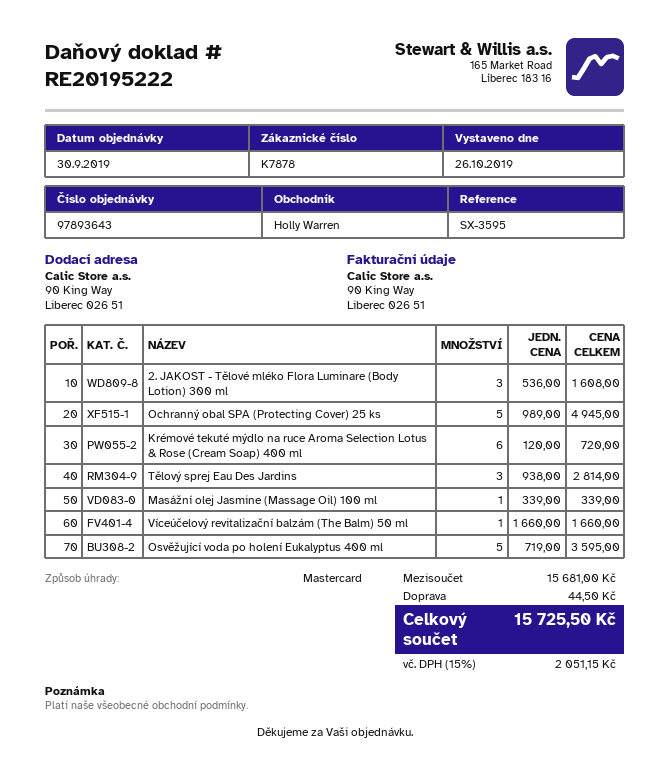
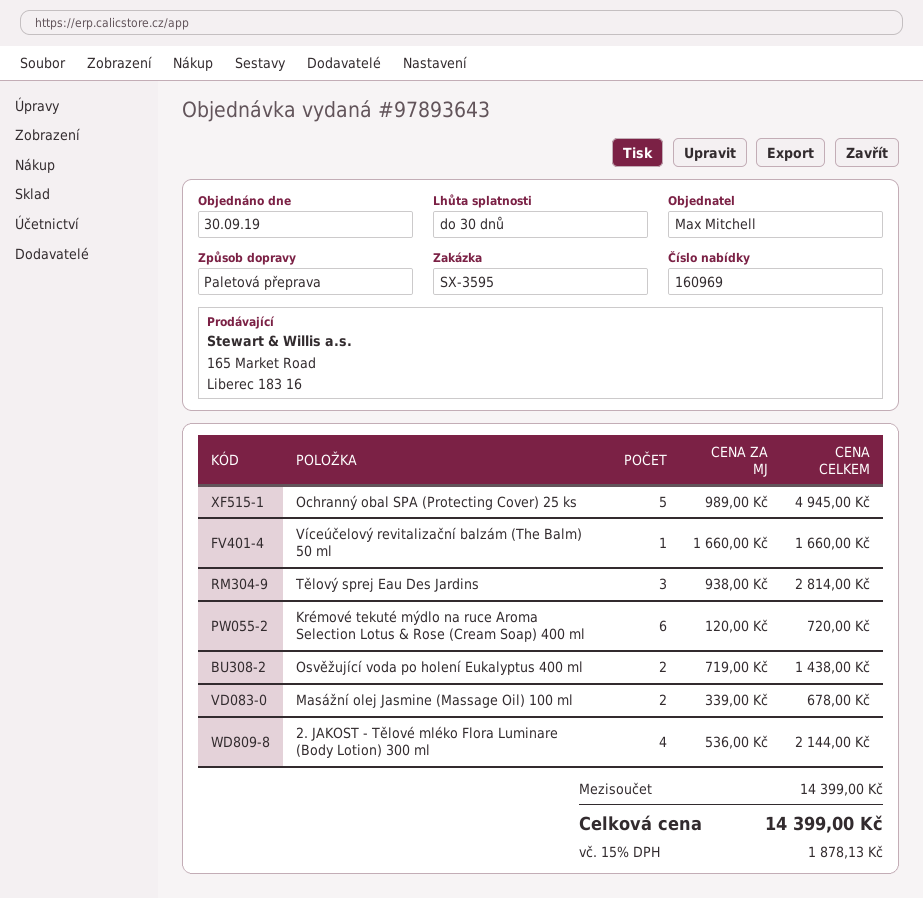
2. JAKOST - Tělové mléko Flora Luminare (Body Lotion) 300 ml: 3 x 536.00 = 1608.00 -> 4 x 536.00 = 2144.00
Masážní olej Jasmine (Massage Oil) 100 ml: 1 x 339.00 = 339.00 -> 2 x 339.00 = 678.00
Osvěžující voda po holení Eukalyptus 400 ml: 5 x 719.00 = 3595.00 -> 2 x 719.00 = 1438.00
subtotal: 15681.00 -> 14399.00
shipping: 44.50 -> none
tax: 15% = 2051.15 -> 15% = 1878.13
total: 15725.50 -> 14399.00

